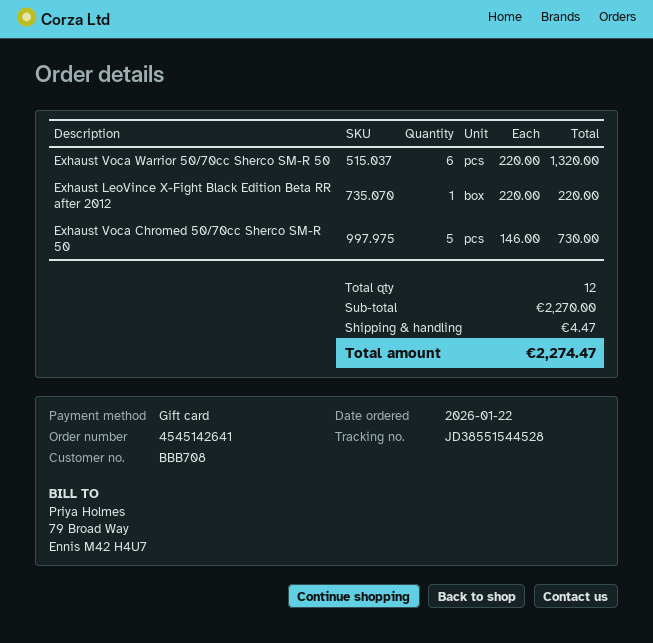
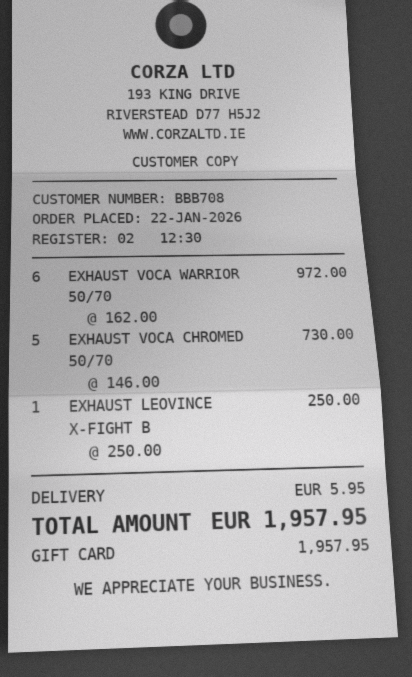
Exhaust Voca Warrior 50/70cc Sherco SM-R 50: 6 x 220.00 = 1320.00 -> 6 x 162.00 = 972.00
Exhaust LeoVince X-Fight Black Edition Beta RR after 2012: 1 x 220.00 = 220.00 -> 1 x 250.00 = 250.00
shipping: 4.47 -> 5.95
total: 2274.47 -> 1957.95

